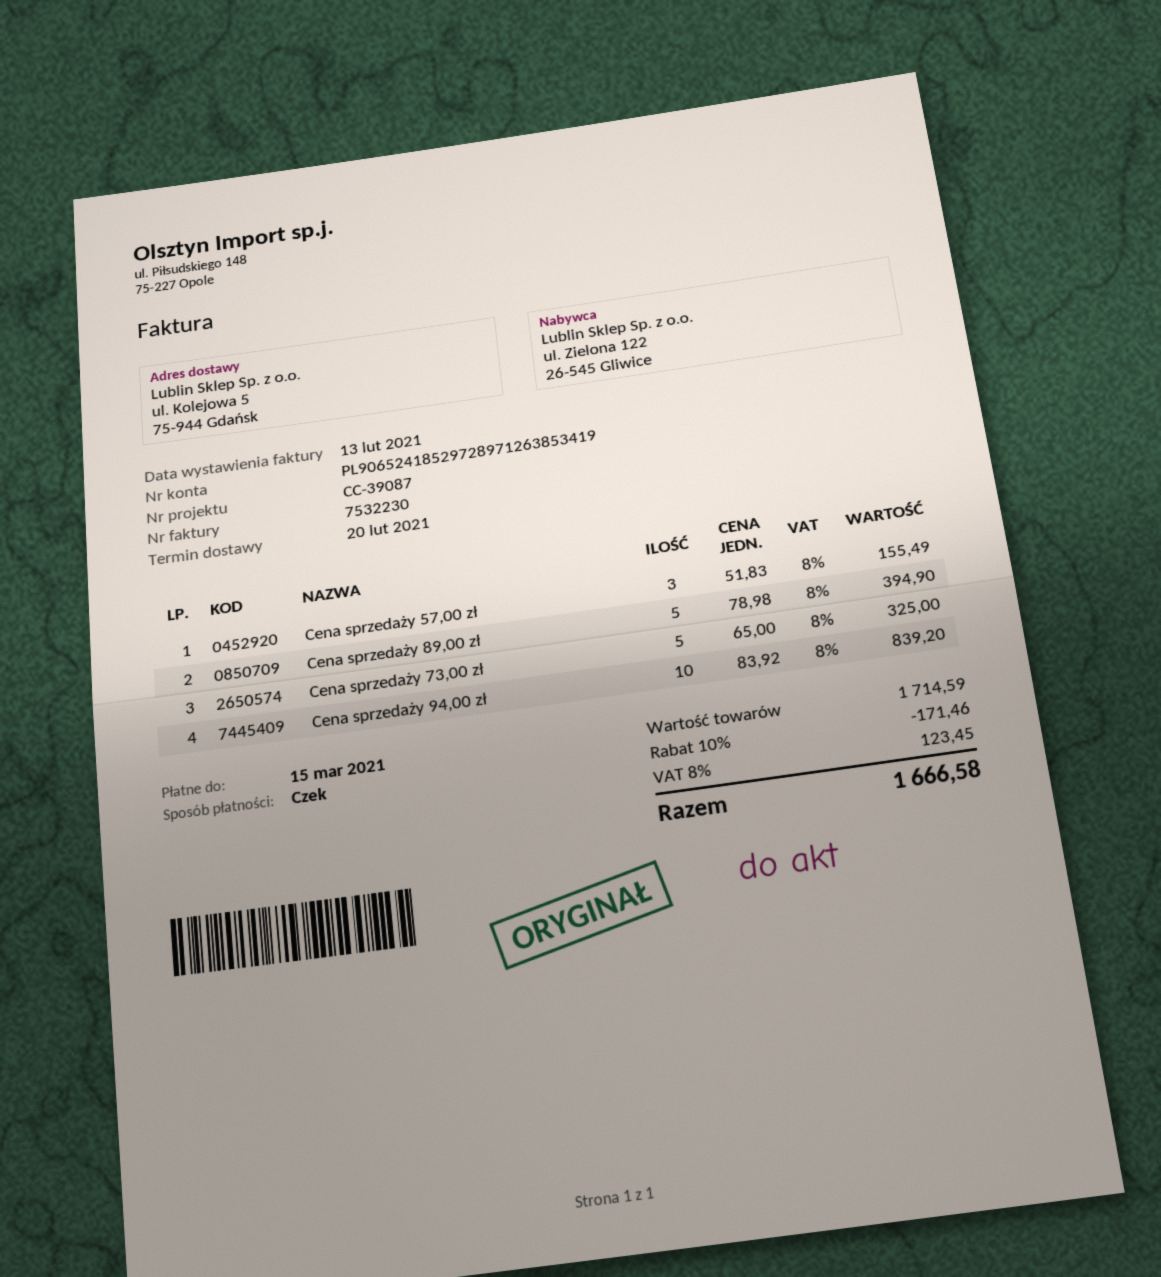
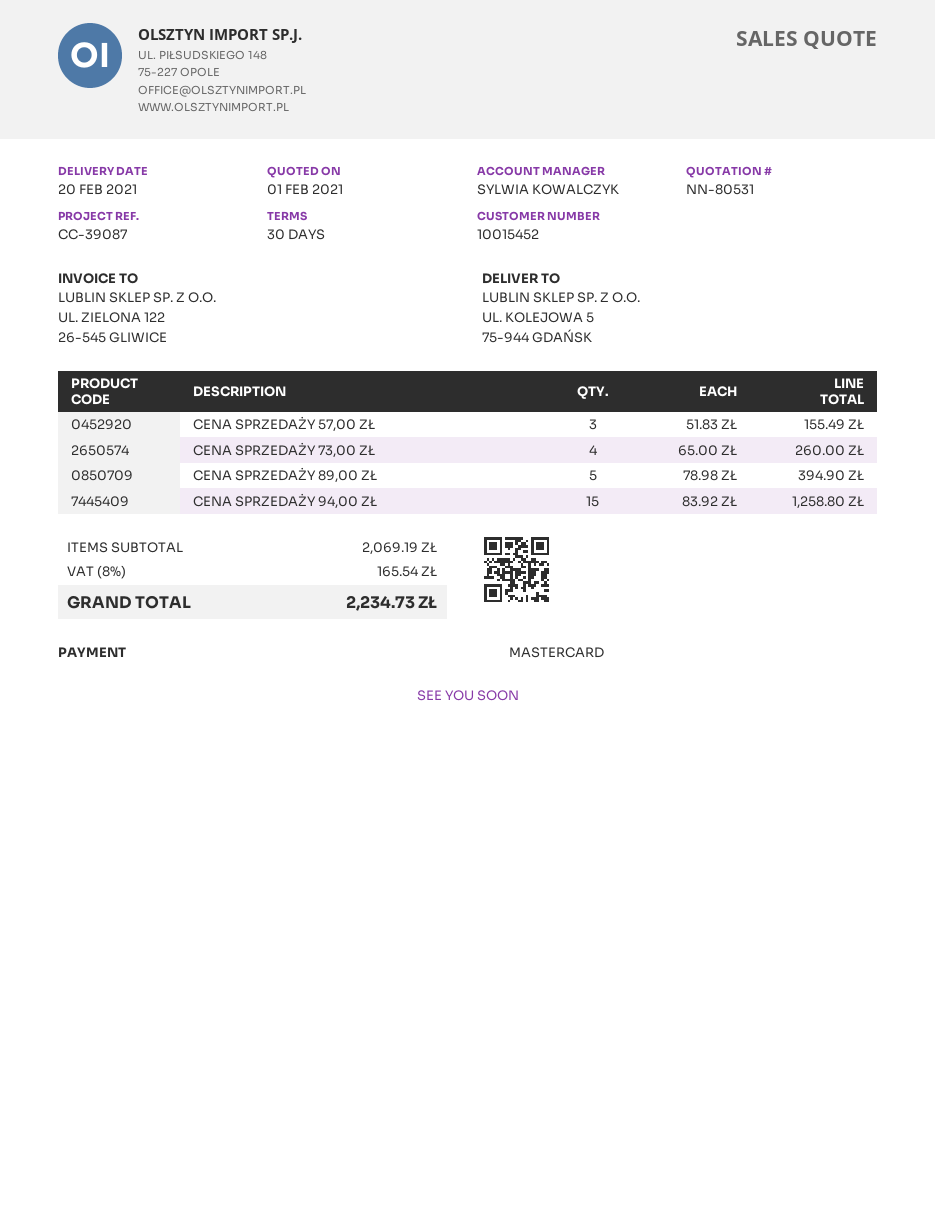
payment method: cheque -> Mastercard
Cena sprzedaży 73,00 zł: 5 x 65.00 = 325.00 -> 4 x 65.00 = 260.00
Cena sprzedaży 94,00 zł: 10 x 83.92 = 839.20 -> 15 x 83.92 = 1258.80
subtotal: 1714.59 -> 2069.19
discount: 10% = 171.46 -> none
tax: 8% = 123.45 -> 8% = 165.54
total: 1666.58 -> 2234.73

